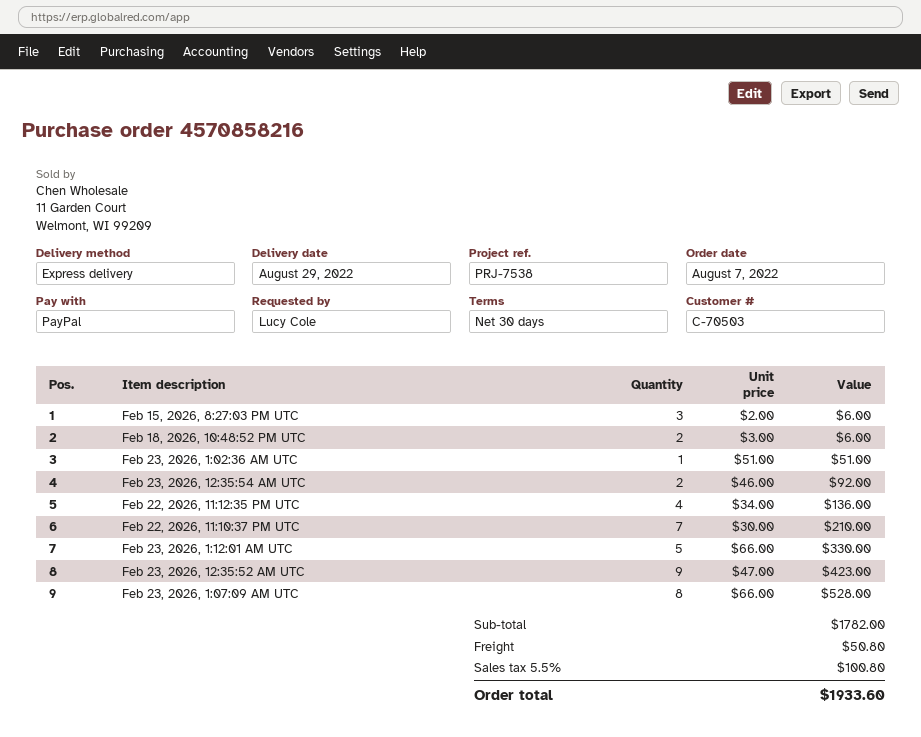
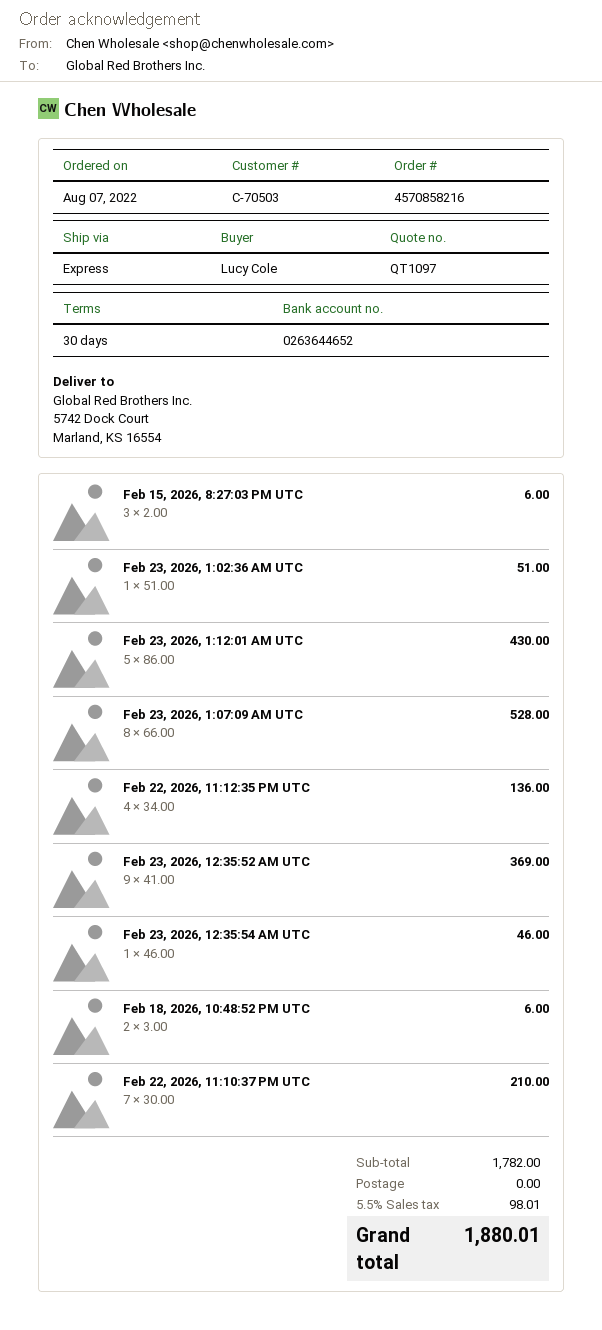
Feb 23, 2026, 12:35:54 AM UTC: 2 x 46.00 = 92.00 -> 1 x 46.00 = 46.00
Feb 23, 2026, 1:12:01 AM UTC: 5 x 66.00 = 330.00 -> 5 x 86.00 = 430.00
Feb 23, 2026, 12:35:52 AM UTC: 9 x 47.00 = 423.00 -> 9 x 41.00 = 369.00
shipping: 50.80 -> 0.00
tax: 5.5% = 100.80 -> 5.5% = 98.01
total: 1933.60 -> 1880.01

